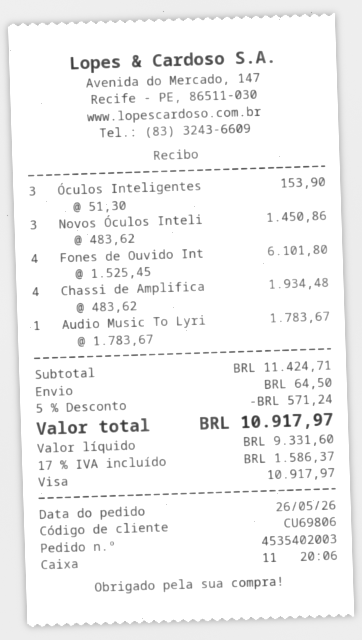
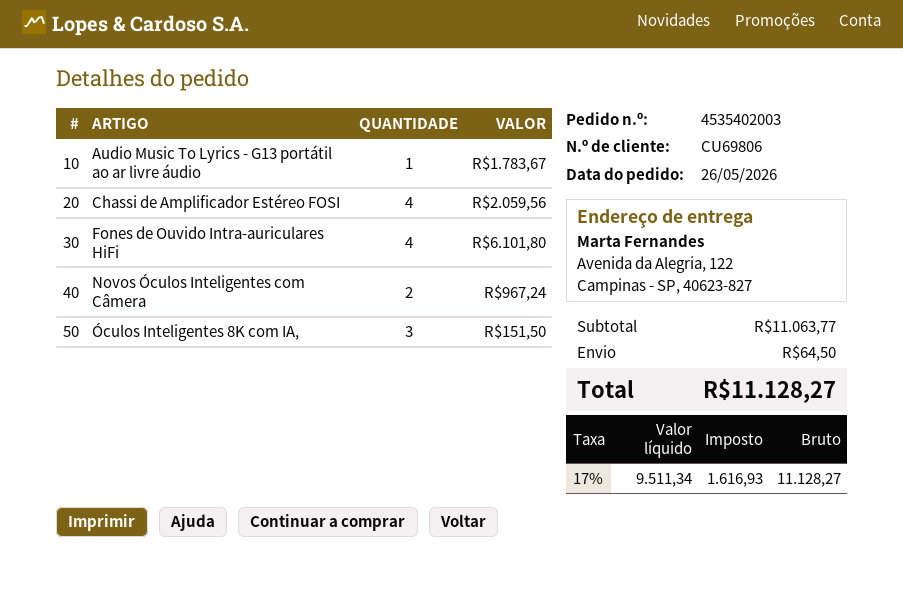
Óculos Inteligentes: 3 for 153.90 -> 3 for 151.50
Novos Óculos Inteli: 3 for 1450.86 -> 2 for 967.24
Chassi de Amplifica: 4 for 1934.48 -> 4 for 2059.56
subtotal: 11424.71 -> 11063.77
discount: 5% = 571.24 -> none
net: 9331.60 -> 9511.34
tax: 17% = 1586.37 -> 17% = 1616.93
total: 10917.97 -> 11128.27

